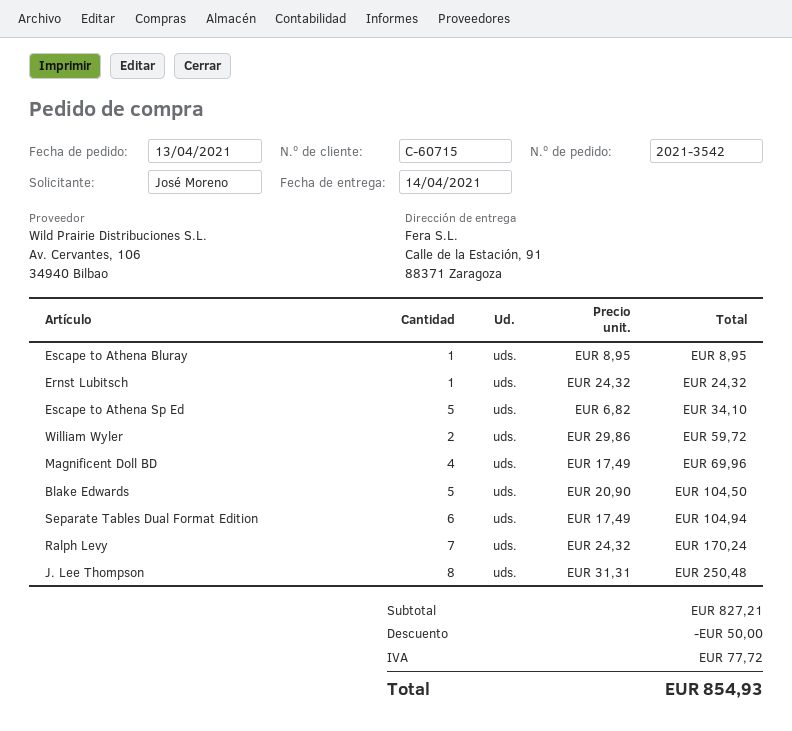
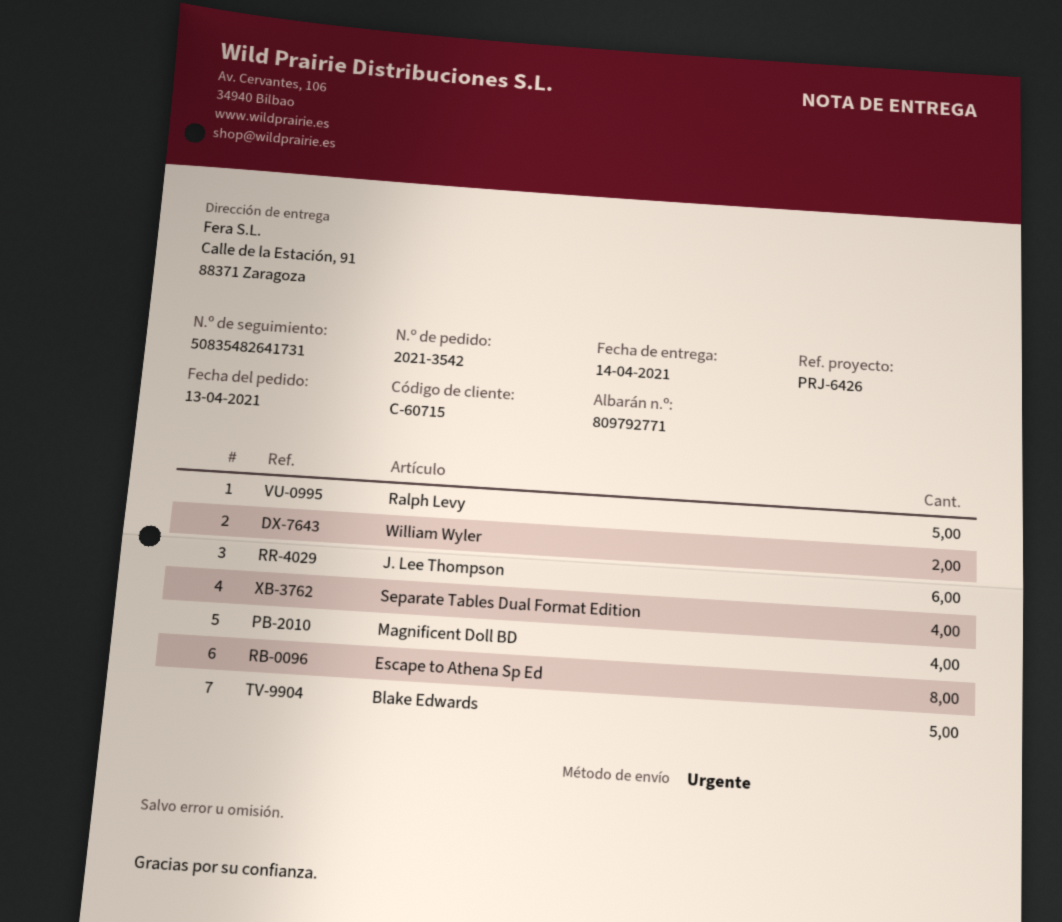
Escape to Athena Bluray: 1 -> none
Ernst Lubitsch: 1 -> none
Escape to Athena Sp Ed: 5 -> 8
Separate Tables Dual Format Edition: 6 -> 4
Ralph Levy: 7 -> 5
J. Lee Thompson: 8 -> 6

